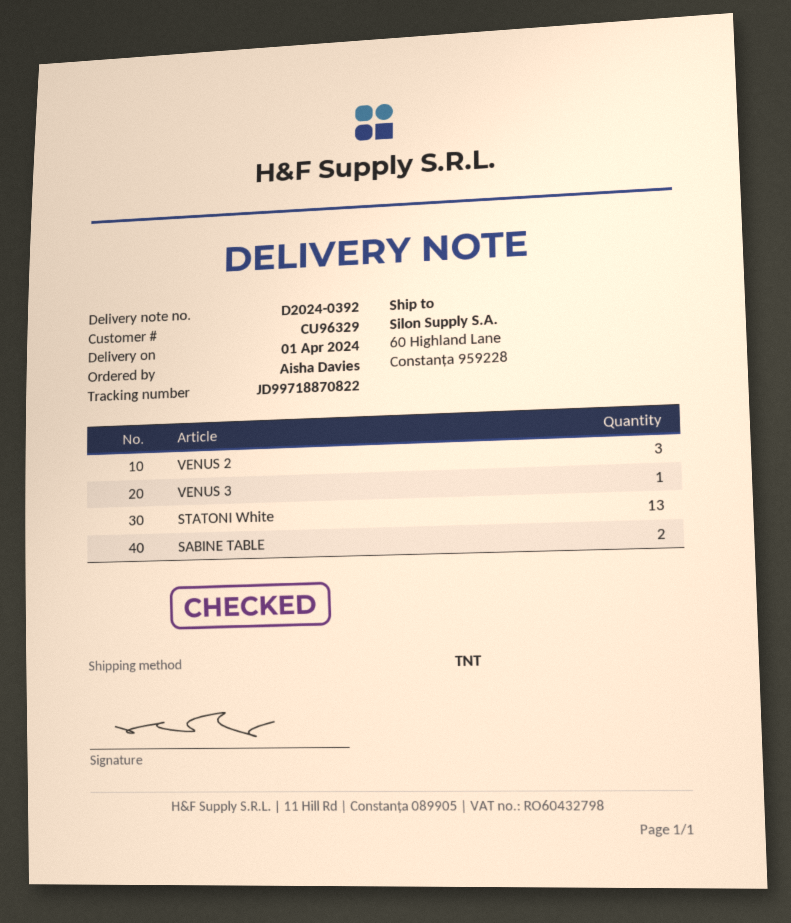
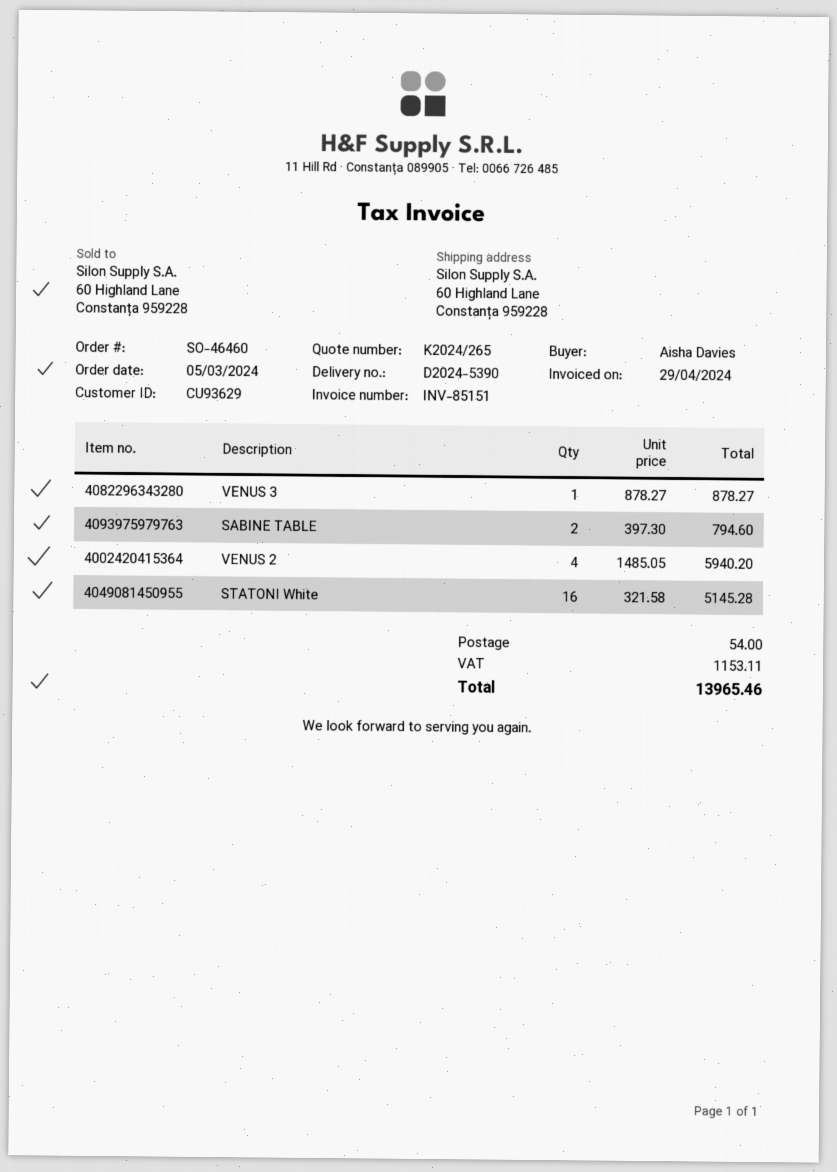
delivery note number: D2024-0392 -> D2024-5390
customer number: CU96329 -> CU93629
VENUS 2: 3 -> 4
STATONI White: 13 -> 16

